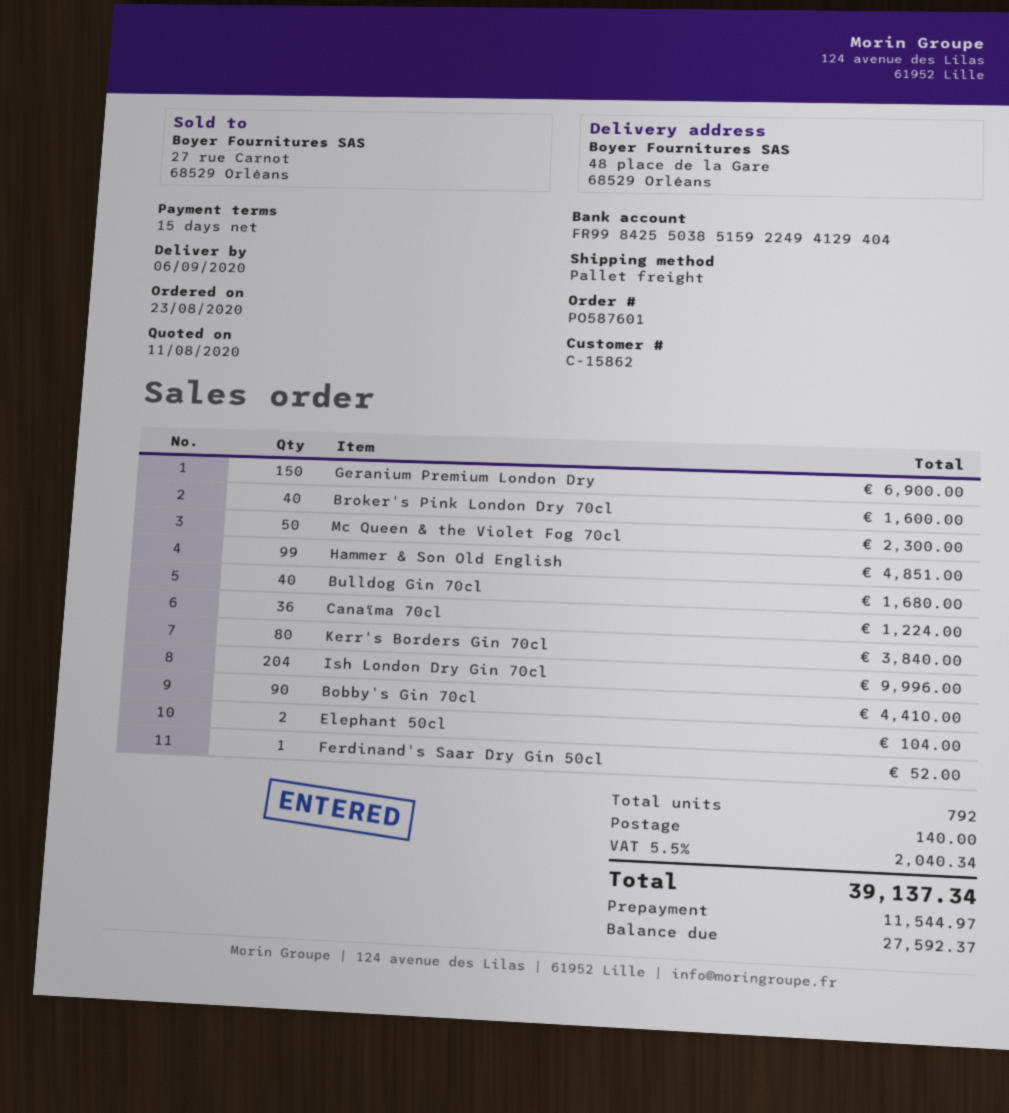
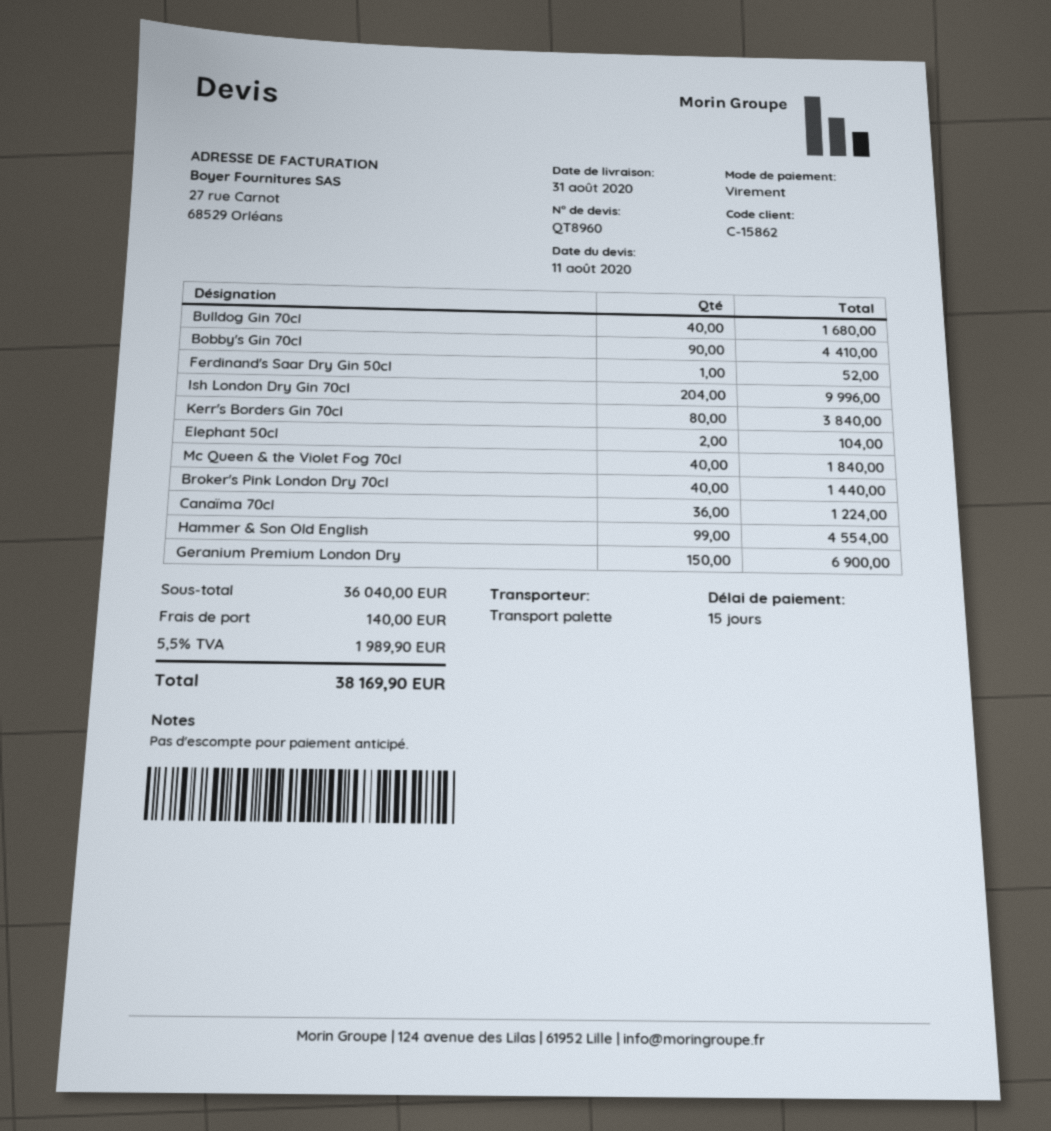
delivery date: 2020-09-06 -> 2020-08-31
Broker's Pink London Dry 70cl: 40 for 1600.00 -> 40 for 1440.00
Mc Queen & the Violet Fog 70cl: 50 for 2300.00 -> 40 for 1840.00
Hammer & Son Old English: 99 for 4851.00 -> 99 for 4554.00
tax: 5.5% = 2040.34 -> 5.5% = 1989.90
total: 39137.34 -> 38169.90

